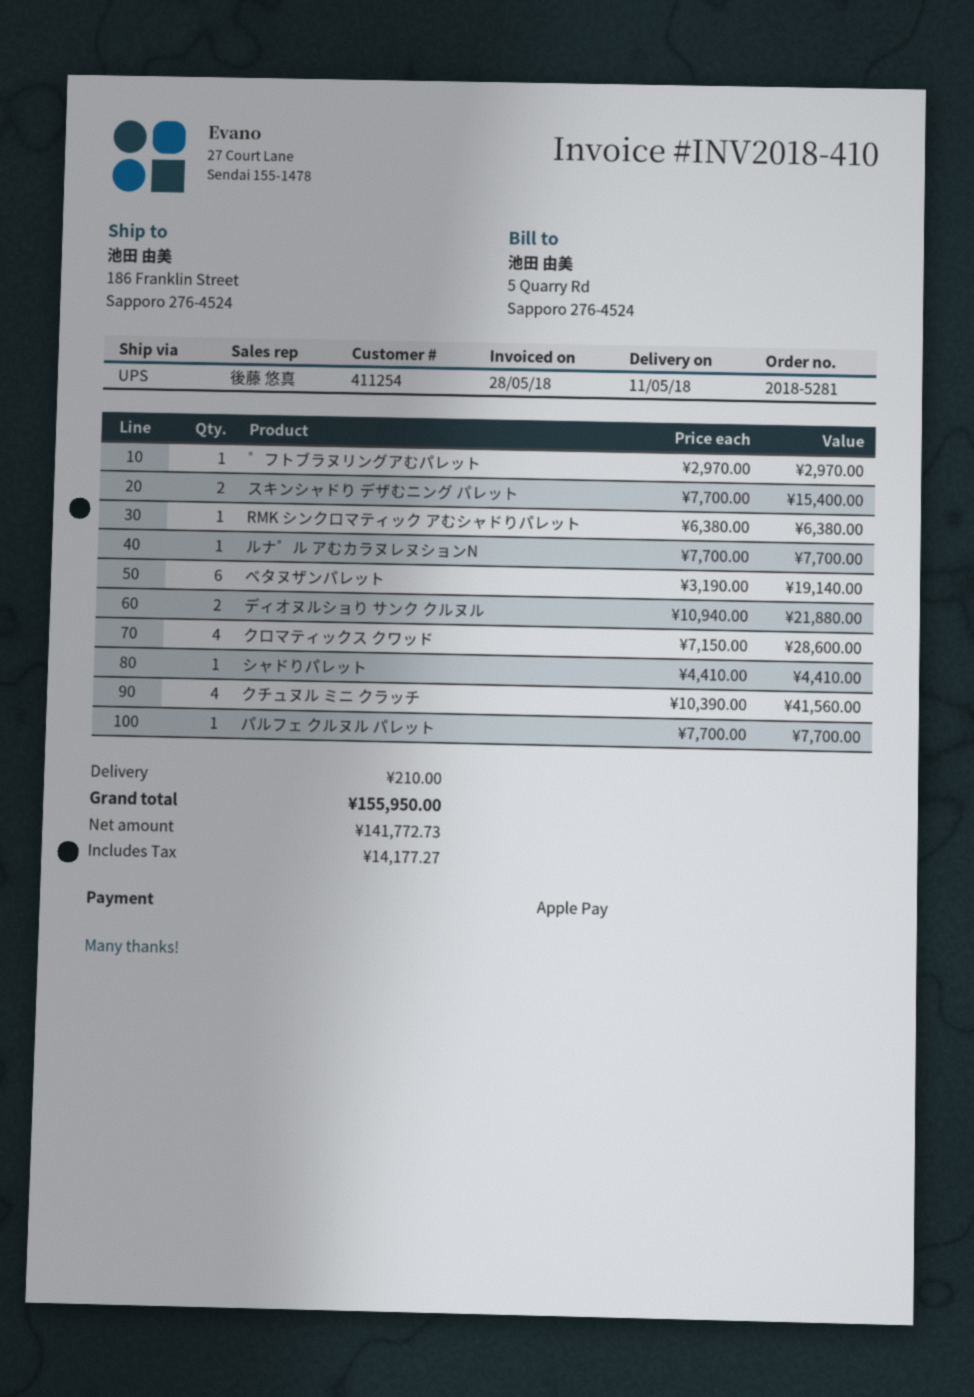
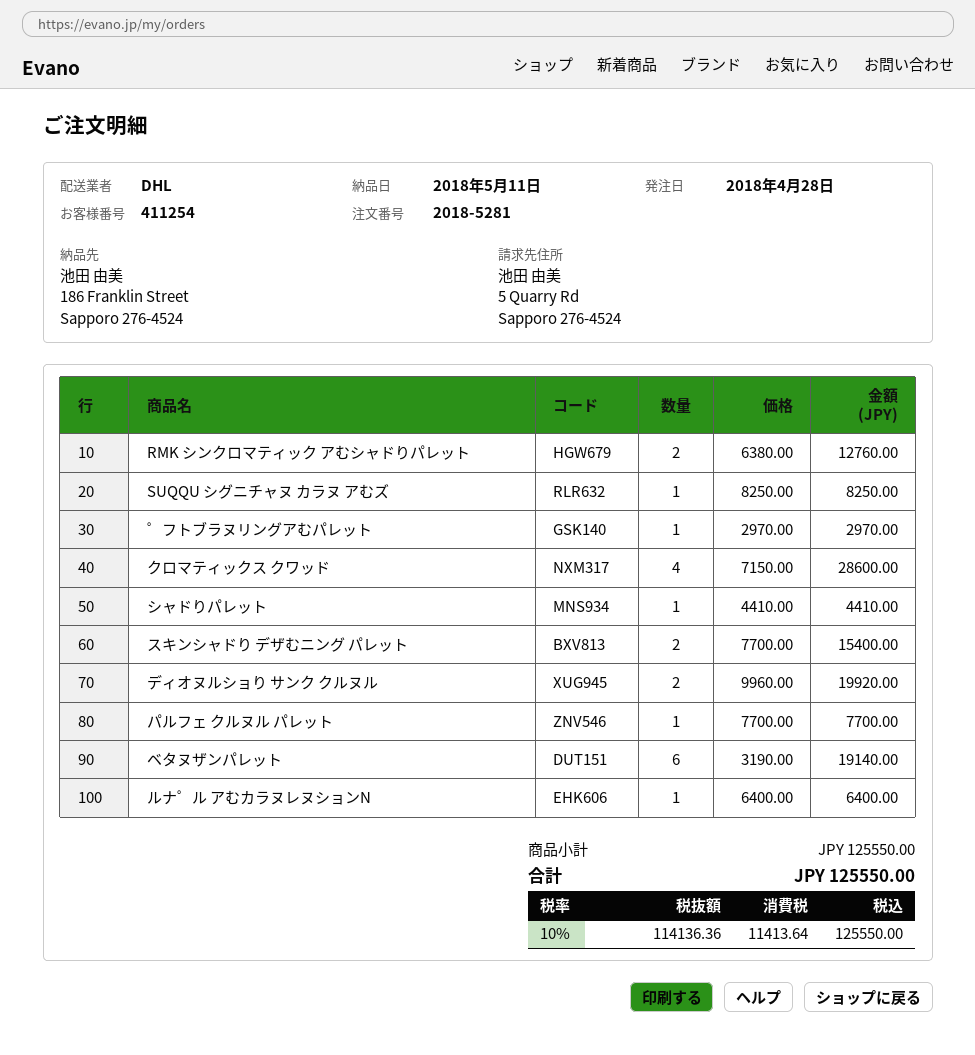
shipping method: UPS -> DHL
RMK シンクロマティック アむシャドりパレット: 1 x 6380.00 = 6380.00 -> 2 x 6380.00 = 12760.00
ルナ゜ル アむカラヌレヌションN: 1 x 7700.00 = 7700.00 -> 1 x 6400.00 = 6400.00
ディオヌルショり サンク クルヌル: 2 x 10940.00 = 21880.00 -> 2 x 9960.00 = 19920.00
クチュヌル ミニ クラッチ: 4 x 10390.00 = 41560.00 -> none
SUQQU シグニチャヌ カラヌ アむズ: none -> 1 x 8250.00 = 8250.00
shipping: 210.00 -> none
net: 141772.73 -> 114136.36
tax: 14177.27 -> 11413.64
total: 155950.00 -> 125550.00

